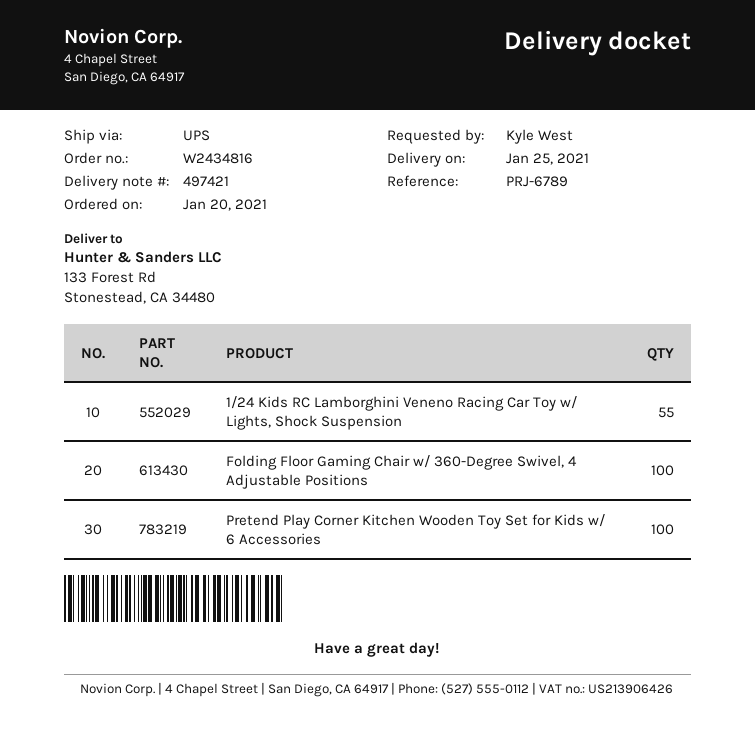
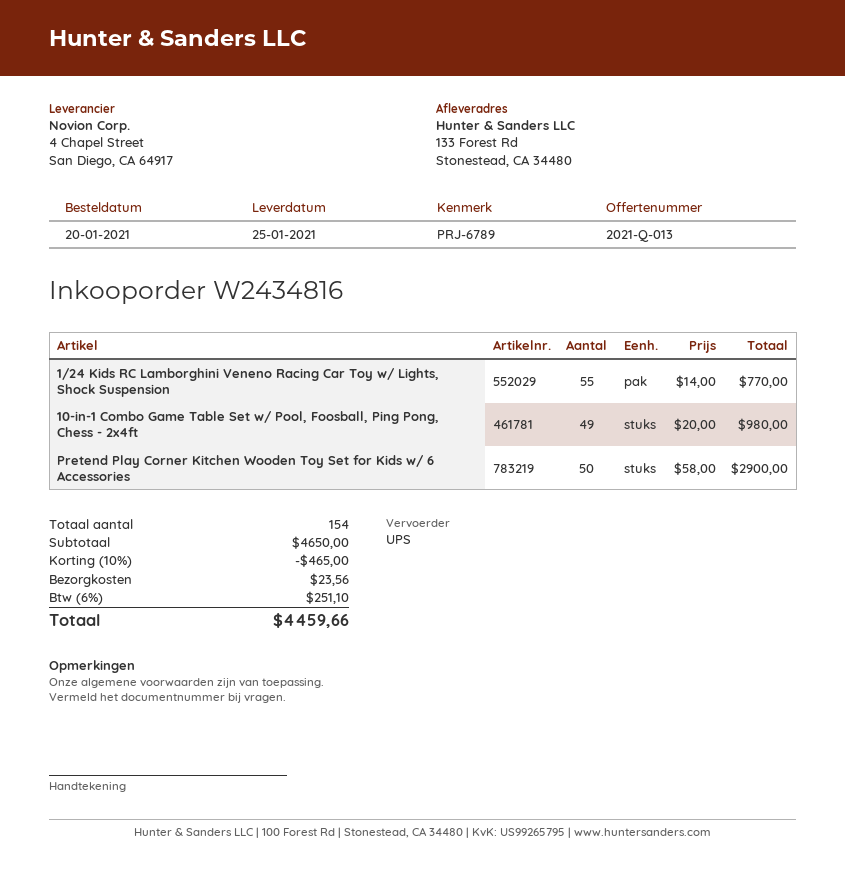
Folding Floor Gaming Chair w/ 360-Degree Swivel, 4 Adjustable Positions: 100 -> none
Pretend Play Corner Kitchen Wooden Toy Set for Kids w/ 6 Accessories: 100 -> 50
10-in-1 Combo Game Table Set w/ Pool, Foosball, Ping Pong, Chess - 2x4ft: none -> 49

